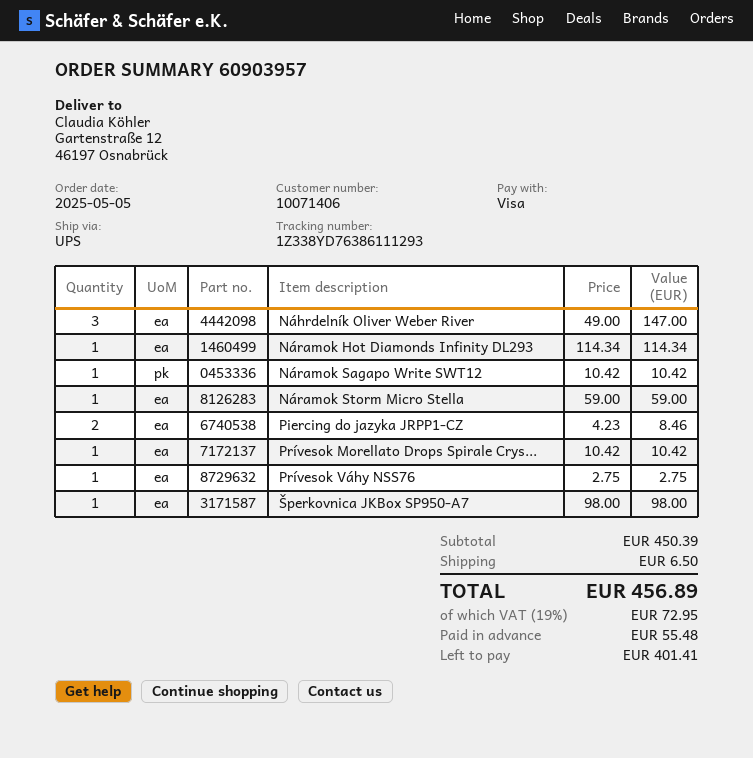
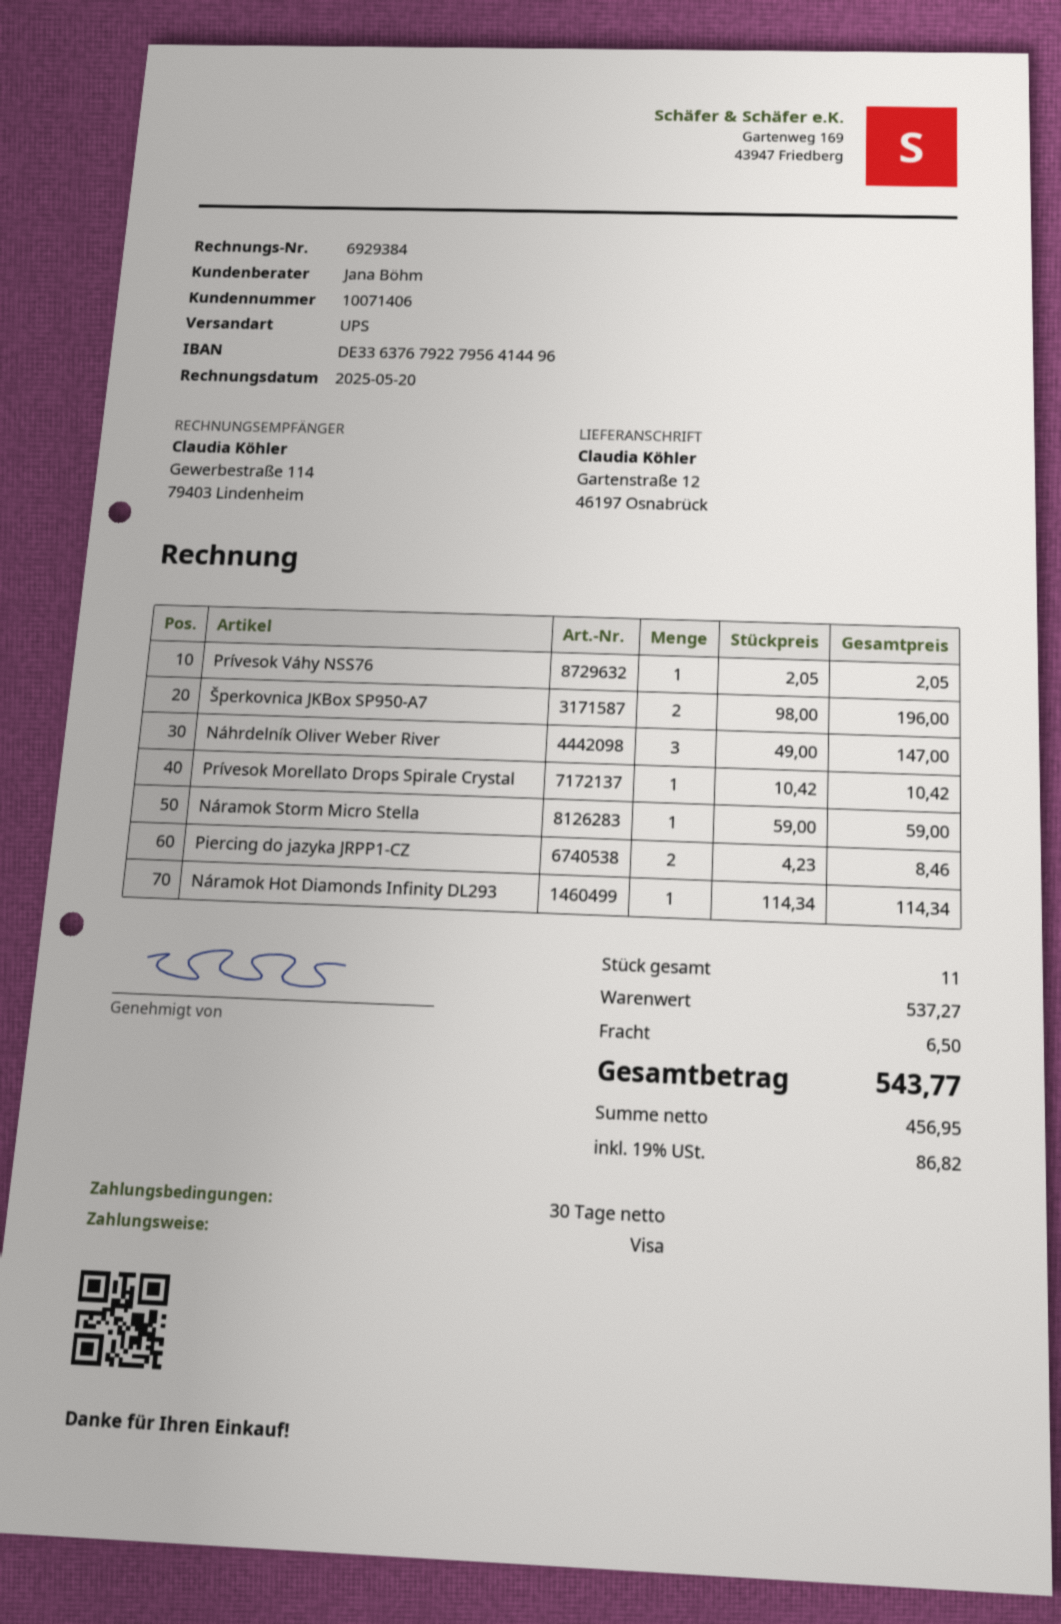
Náramok Sagapo Write SWT12: 1 x 10.42 = 10.42 -> none
Prívesok Váhy NSS76: 1 x 2.75 = 2.75 -> 1 x 2.05 = 2.05
Šperkovnica JKBox SP950-A7: 1 x 98.00 = 98.00 -> 2 x 98.00 = 196.00
subtotal: 450.39 -> 537.27
tax: 19% = 72.95 -> 19% = 86.82
total: 456.89 -> 543.77

